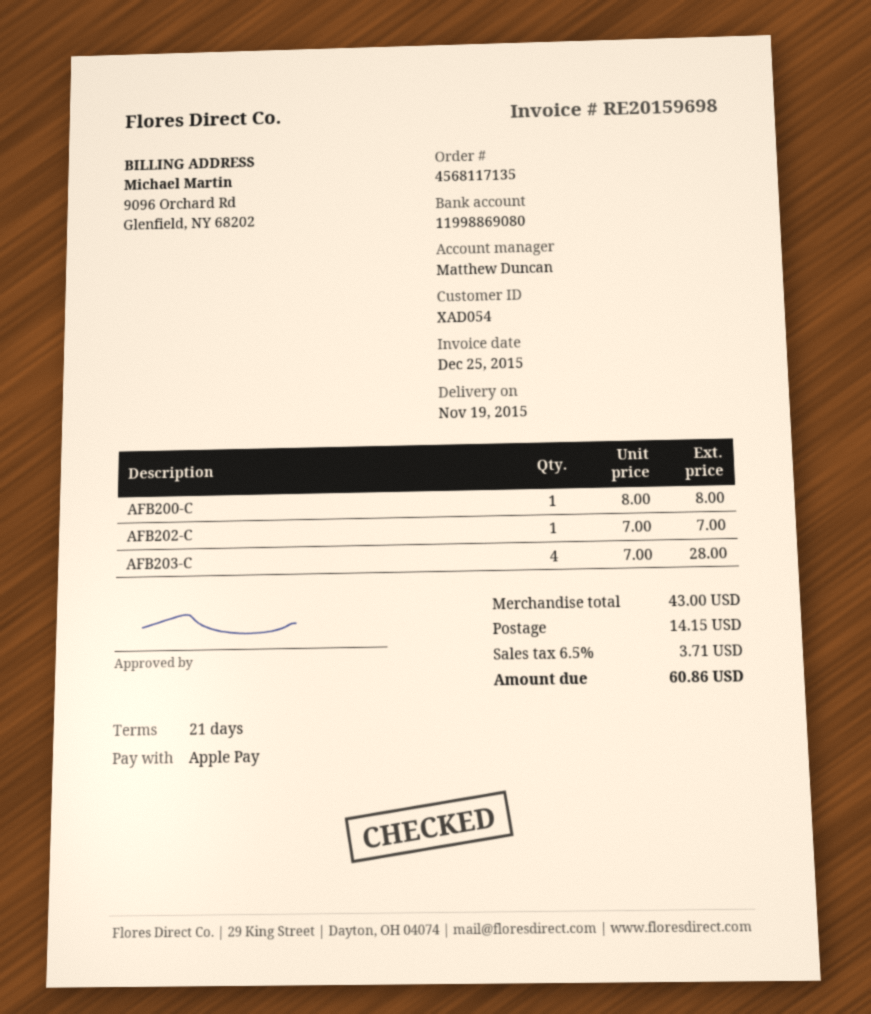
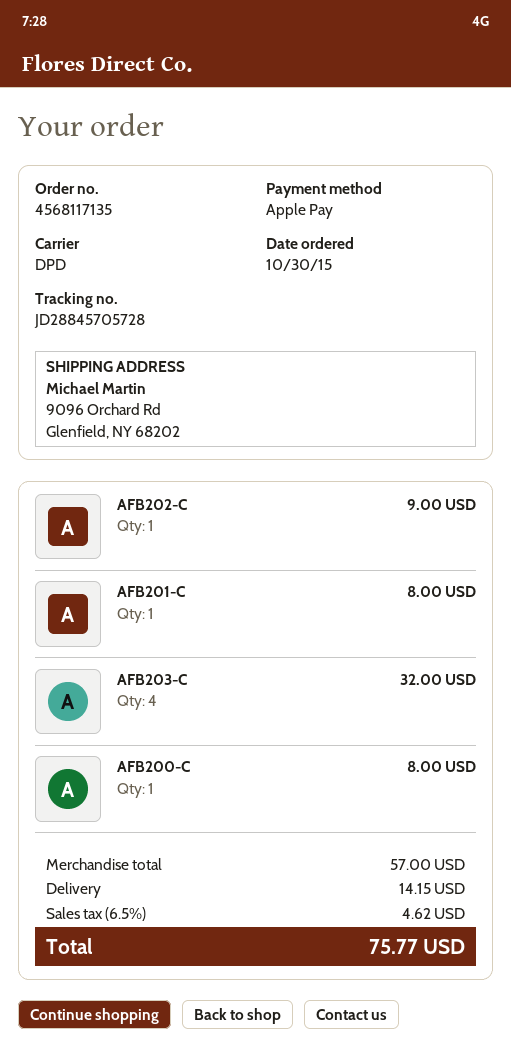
AFB202-C: 1 for 7.00 -> 1 for 9.00
AFB203-C: 4 for 28.00 -> 4 for 32.00
AFB201-C: none -> 1 for 8.00
subtotal: 43.00 -> 57.00
tax: 6.5% = 3.71 -> 6.5% = 4.62
total: 60.86 -> 75.77

